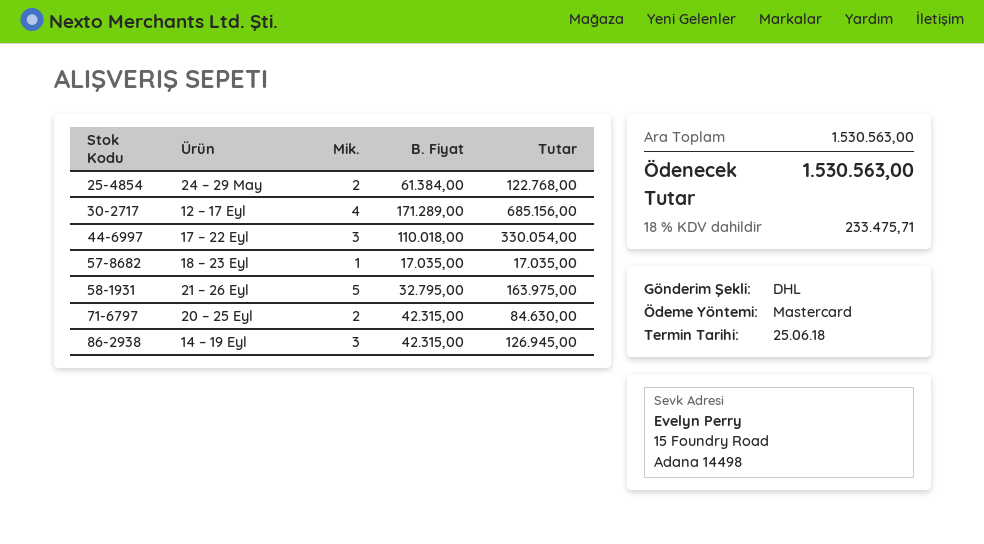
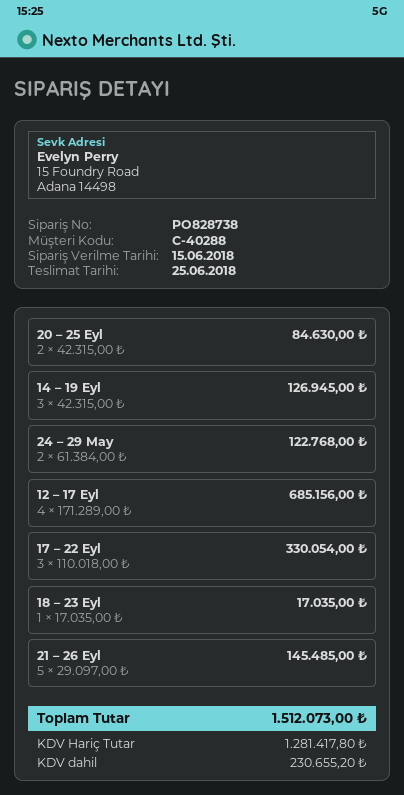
21 – 26 Eyl: 5 x 32795.00 = 163975.00 -> 5 x 29097.00 = 145485.00
tax: 233475.71 -> 230655.20
total: 1530563.00 -> 1512073.00

